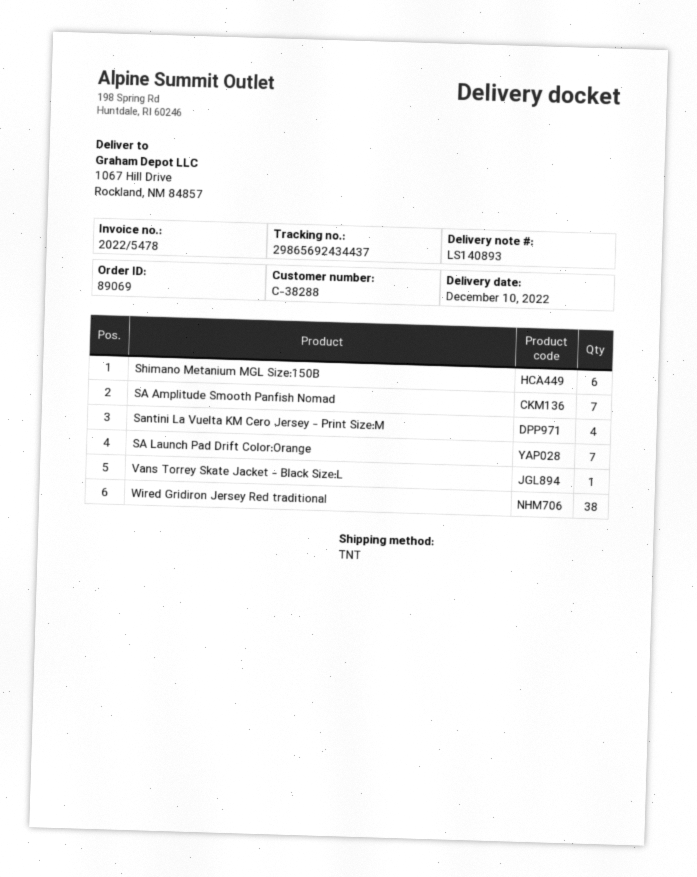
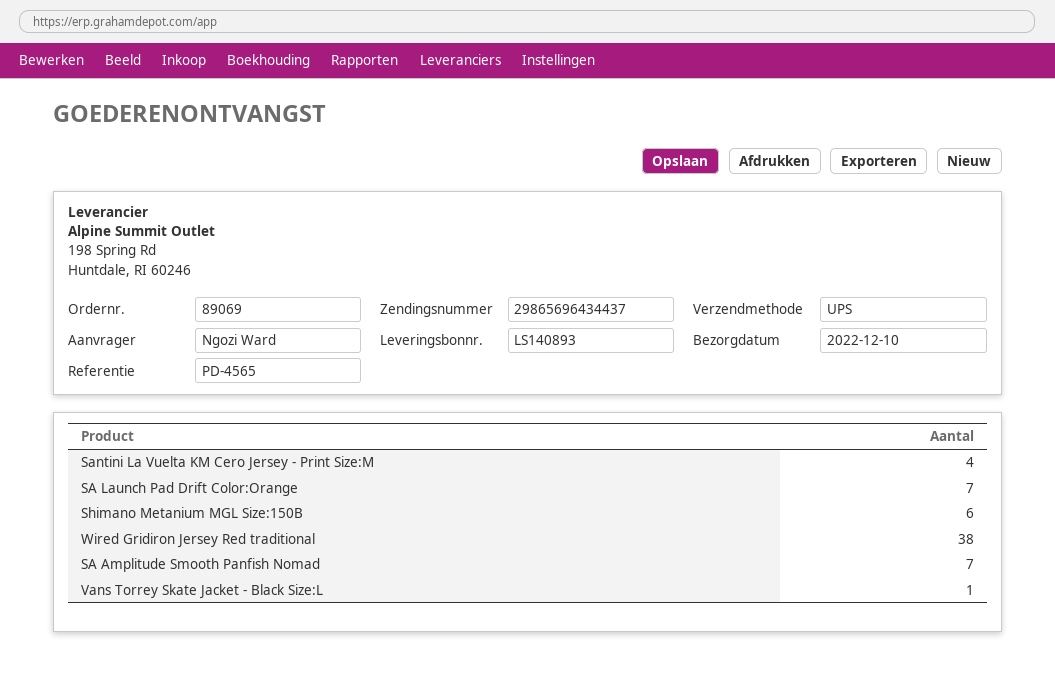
shipping method: TNT -> UPS
tracking number: 29865692434437 -> 29865696434437

